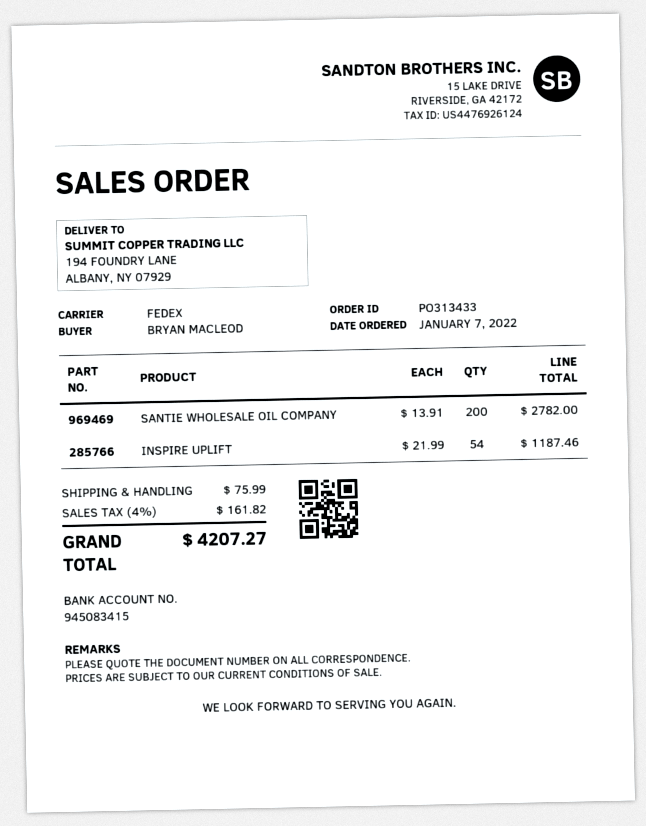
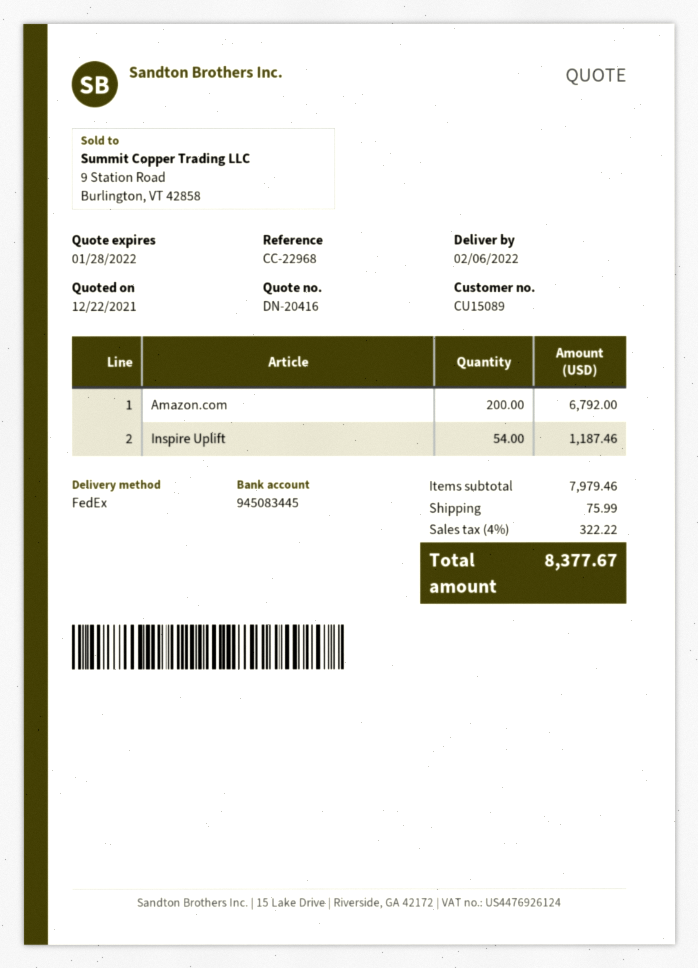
bank account: 945083415 -> 945083445
SANTIE WHOLESALE OIL COMPANY: 200 for 2782.00 -> none
Amazon.com: none -> 200 for 6792.00
tax: 4% = 161.82 -> 4% = 322.22
total: 4207.27 -> 8377.67

